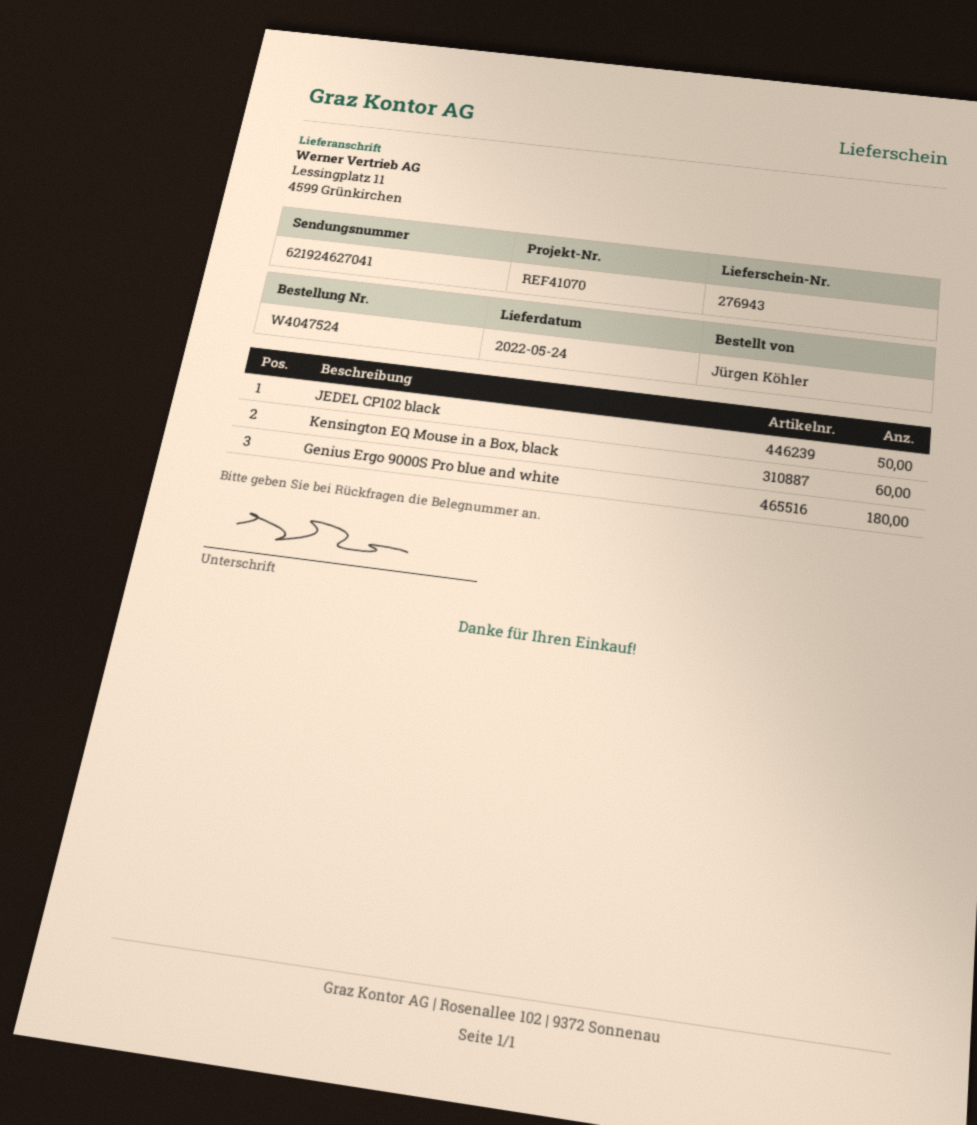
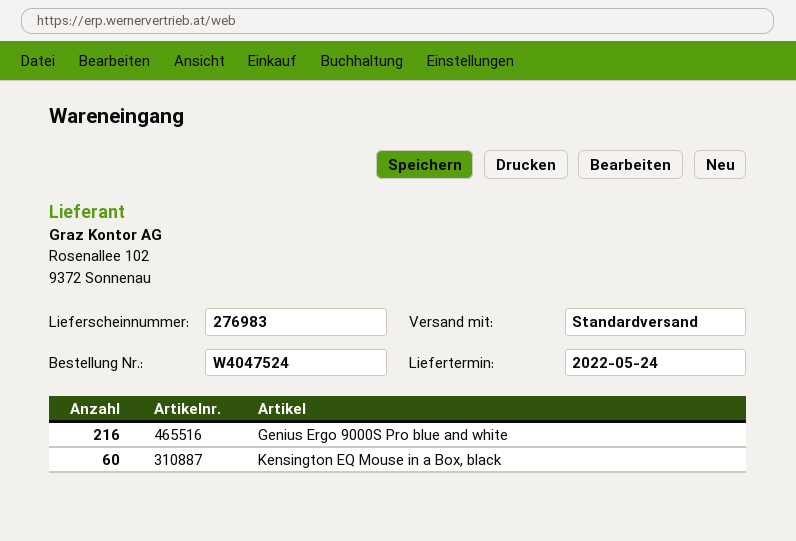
delivery note number: 276943 -> 276983
JEDEL CP102 black: 50 -> none
Genius Ergo 9000S Pro blue and white: 180 -> 216

